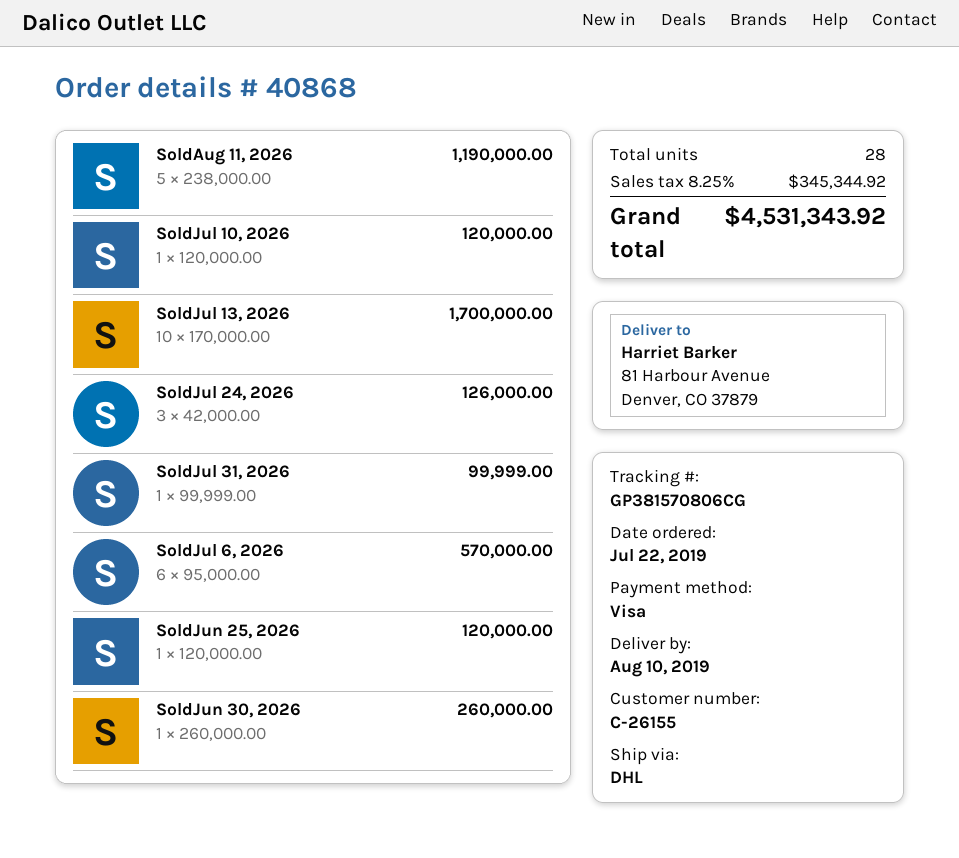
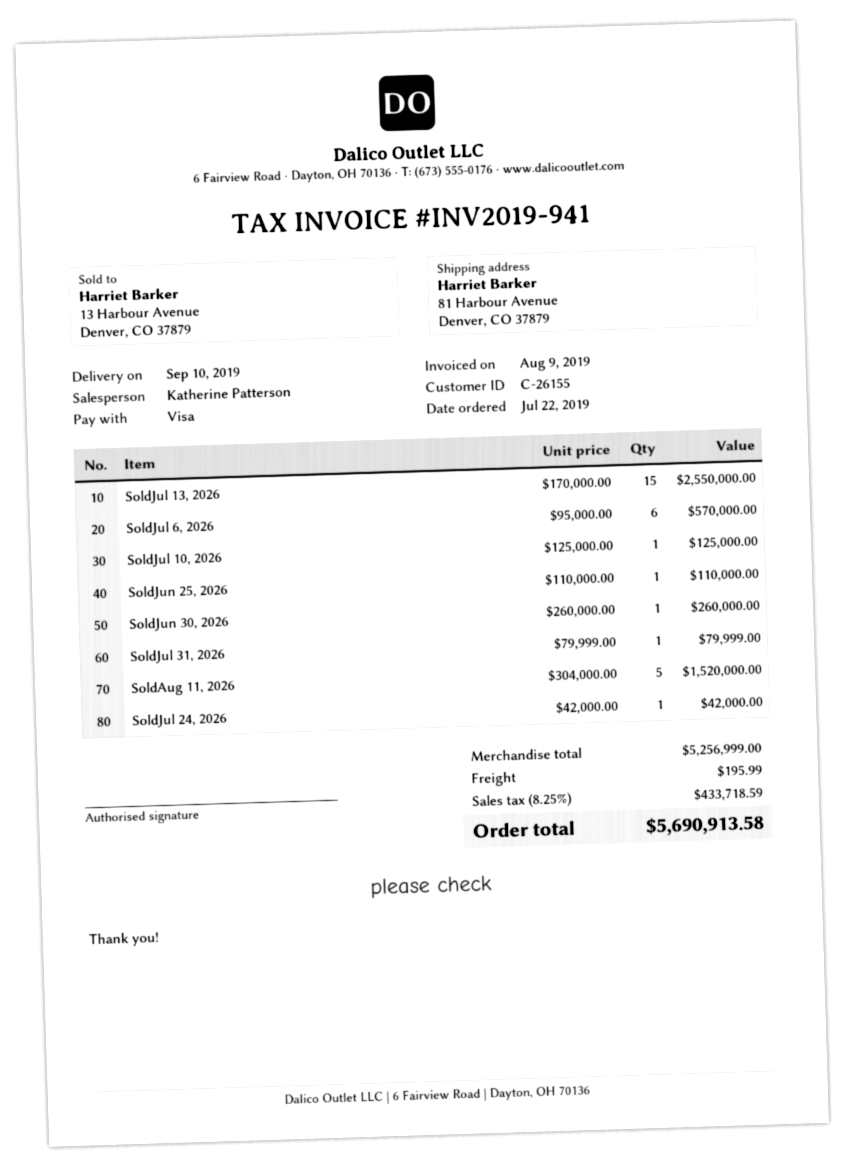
delivery date: 2019-08-10 -> 2019-09-10
SoldAug 11, 2026: 5 x 238000.00 = 1190000.00 -> 5 x 304000.00 = 1520000.00
SoldJul 10, 2026: 1 x 120000.00 = 120000.00 -> 1 x 125000.00 = 125000.00
SoldJul 13, 2026: 10 x 170000.00 = 1700000.00 -> 15 x 170000.00 = 2550000.00
SoldJul 24, 2026: 3 x 42000.00 = 126000.00 -> 1 x 42000.00 = 42000.00
SoldJul 31, 2026: 1 x 99999.00 = 99999.00 -> 1 x 79999.00 = 79999.00
SoldJun 25, 2026: 1 x 120000.00 = 120000.00 -> 1 x 110000.00 = 110000.00
shipping: none -> 195.99
tax: 8.25% = 345344.92 -> 8.25% = 433718.59
total: 4531343.92 -> 5690913.58

